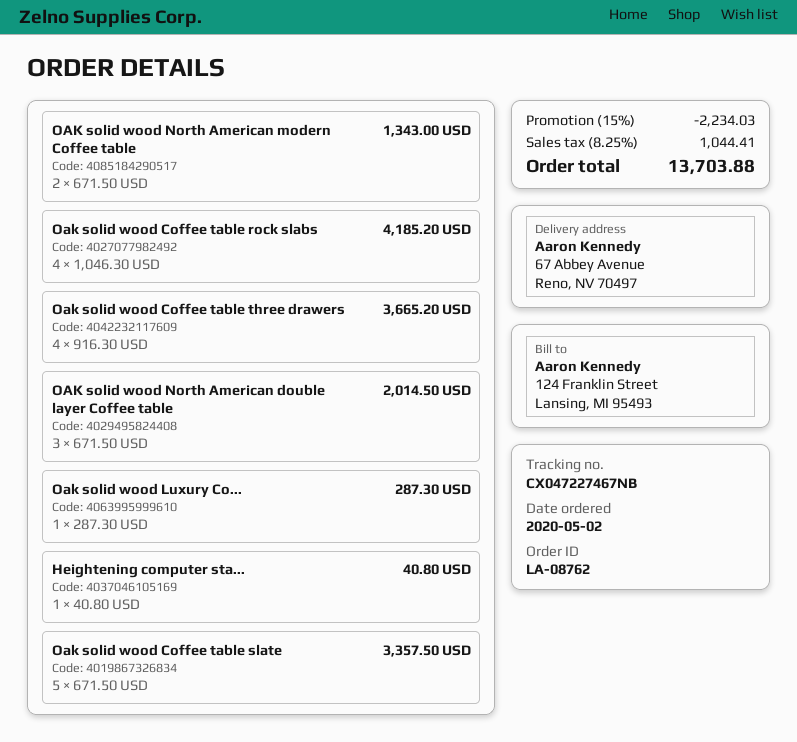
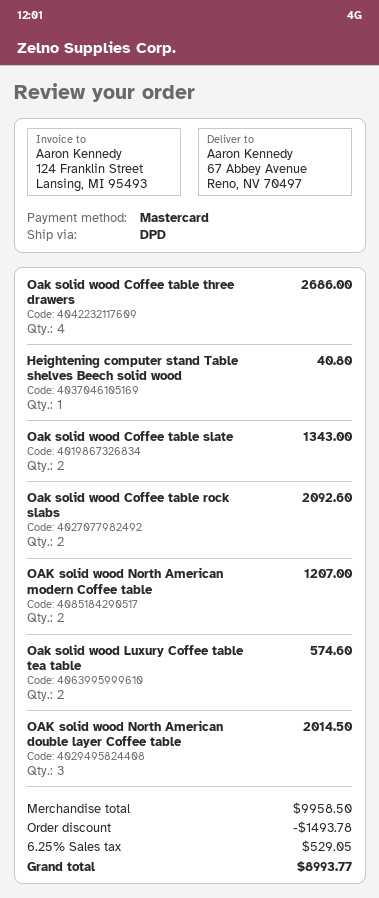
OAK solid wood North American modern Coffee table: 2 for 1343.00 -> 2 for 1207.00
Oak solid wood Coffee table rock slabs: 4 for 4185.20 -> 2 for 2092.60
Oak solid wood Coffee table three drawers: 4 for 3665.20 -> 4 for 2686.00
Oak solid wood Luxury Co...: 1 for 287.30 -> 2 for 574.60
Oak solid wood Coffee table slate: 5 for 3357.50 -> 2 for 1343.00
discount: 2234.03 -> 1493.78
tax: 8.25% = 1044.41 -> 6.25% = 529.05
total: 13703.88 -> 8993.77

